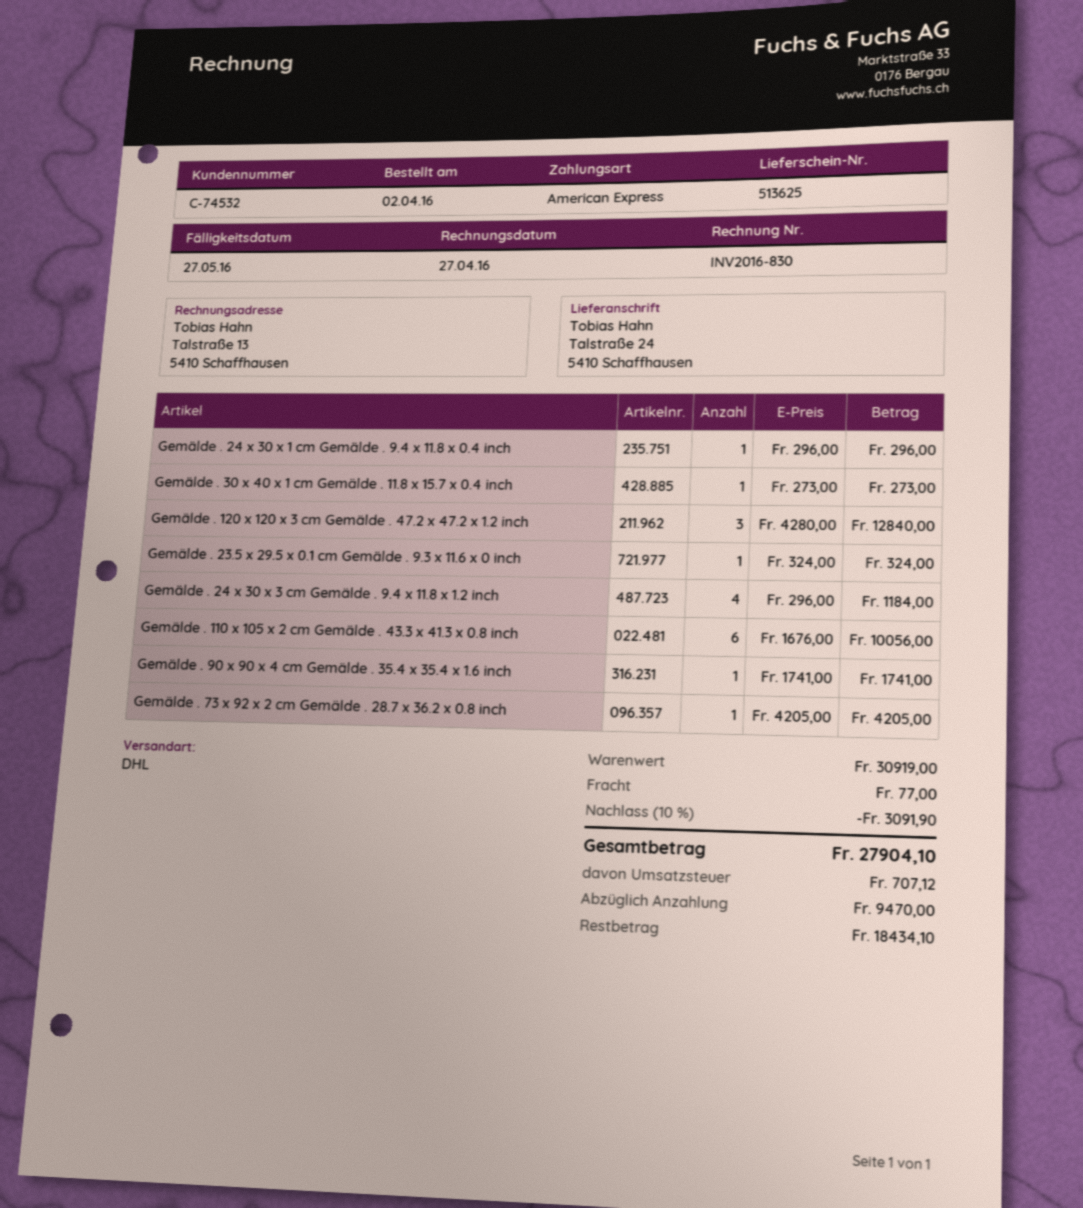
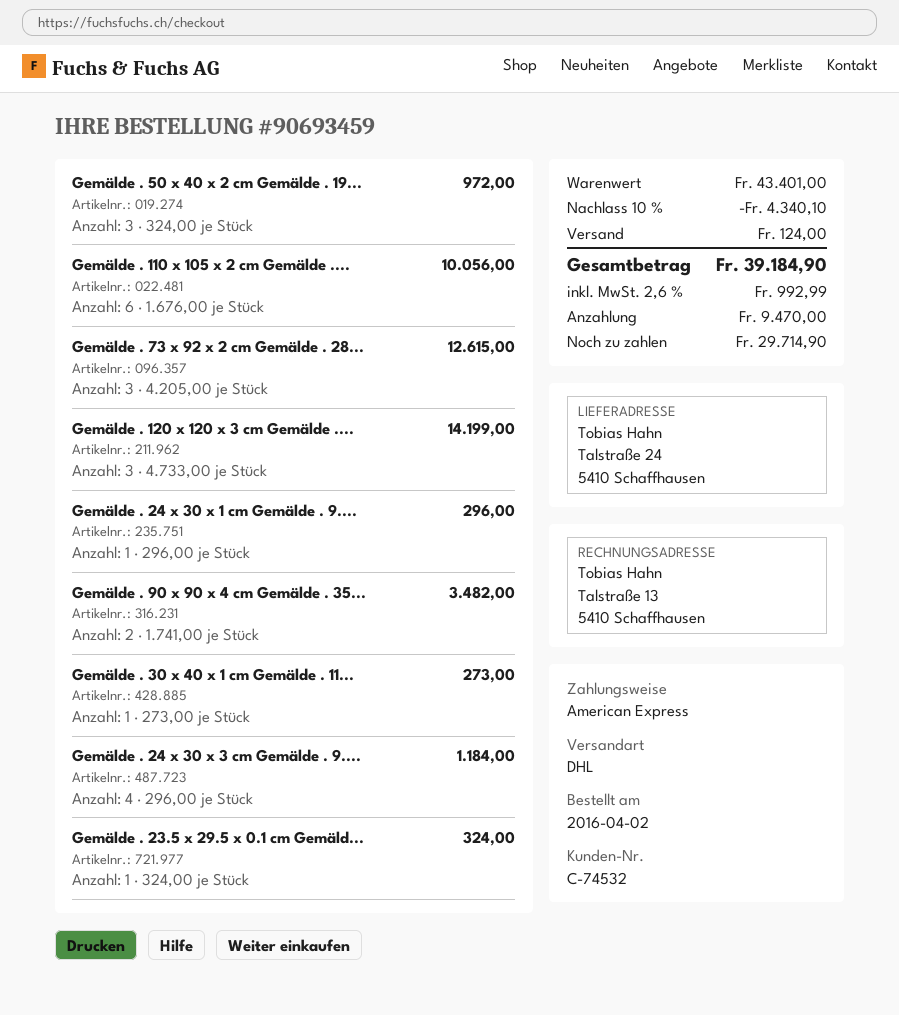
Gemälde . 120 x 120 x 3 cm Gemälde . 47.2 x 47.2 x 1.2 inch: 3 x 4280.00 = 12840.00 -> 3 x 4733.00 = 14199.00
Gemälde . 90 x 90 x 4 cm Gemälde . 35.4 x 35.4 x 1.6 inch: 1 x 1741.00 = 1741.00 -> 2 x 1741.00 = 3482.00
Gemälde . 73 x 92 x 2 cm Gemälde . 28.7 x 36.2 x 0.8 inch: 1 x 4205.00 = 4205.00 -> 3 x 4205.00 = 12615.00
Gemälde . 50 x 40 x 2 cm Gemälde . 19...: none -> 3 x 324.00 = 972.00
subtotal: 30919.00 -> 43401.00
discount: 10% = 3091.90 -> 10% = 4340.10
shipping: 77.00 -> 124.00
tax: 707.12 -> 992.99
total: 27904.10 -> 39184.90
balance: 18434.10 -> 29714.90

